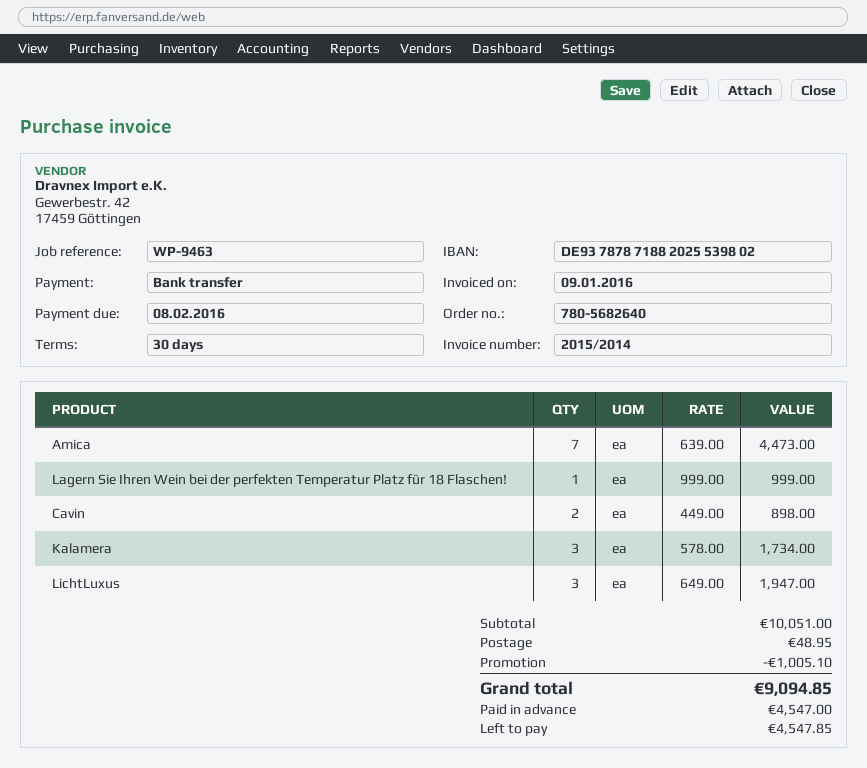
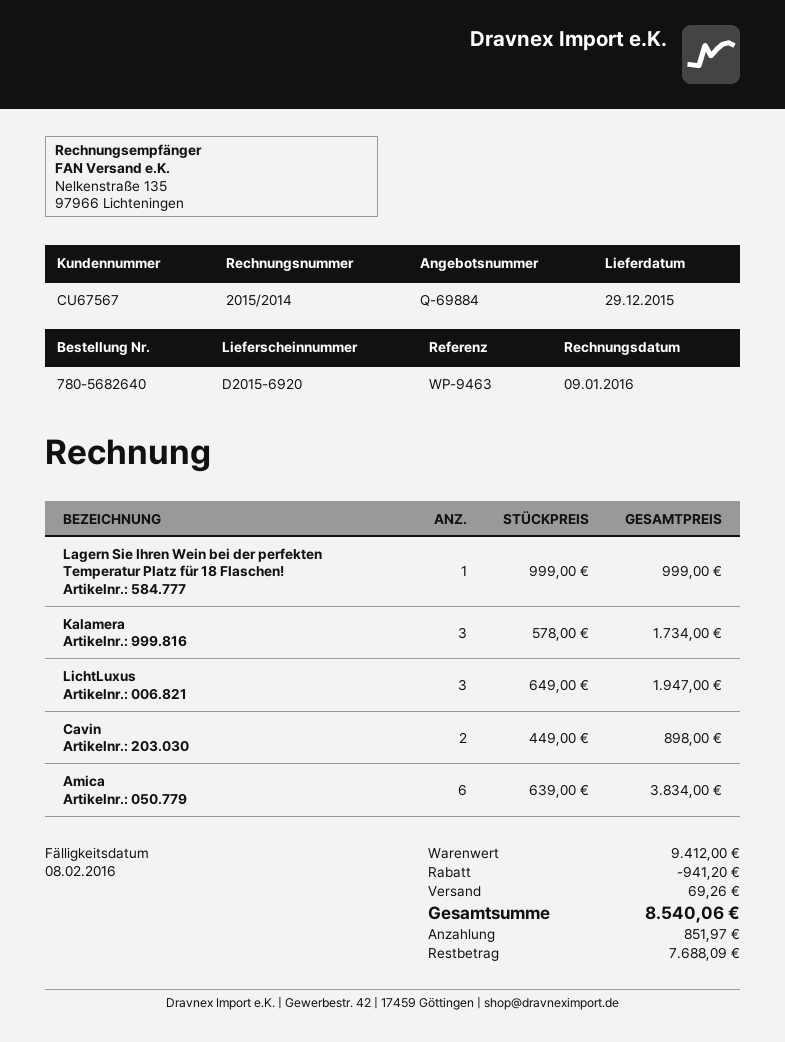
Amica: 7 x 639.00 = 4473.00 -> 6 x 639.00 = 3834.00
subtotal: 10051.00 -> 9412.00
discount: 1005.10 -> 941.20
shipping: 48.95 -> 69.26
total: 9094.85 -> 8540.06
deposit: 4547.00 -> 851.97
balance: 4547.85 -> 7688.09

